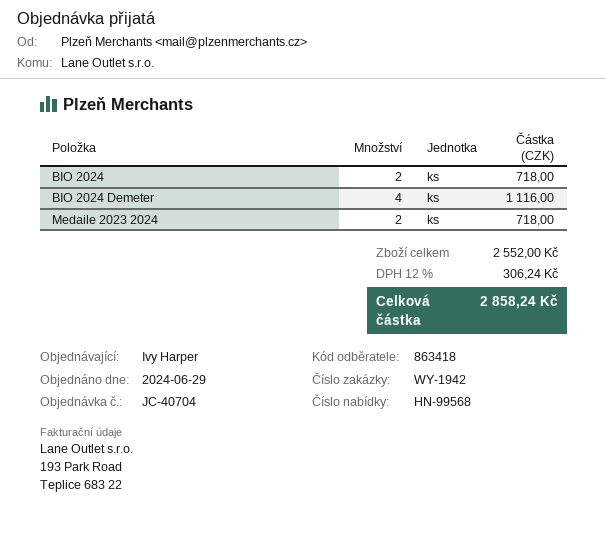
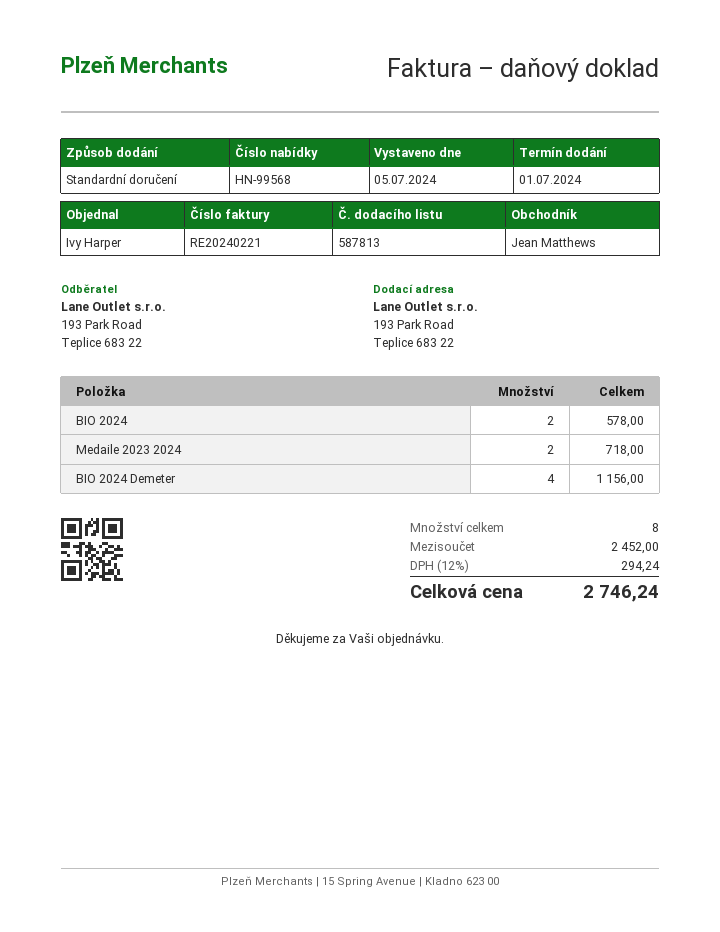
BIO 2024: 2 for 718.00 -> 2 for 578.00
BIO 2024 Demeter: 4 for 1116.00 -> 4 for 1156.00
subtotal: 2552.00 -> 2452.00
tax: 12% = 306.24 -> 12% = 294.24
total: 2858.24 -> 2746.24

